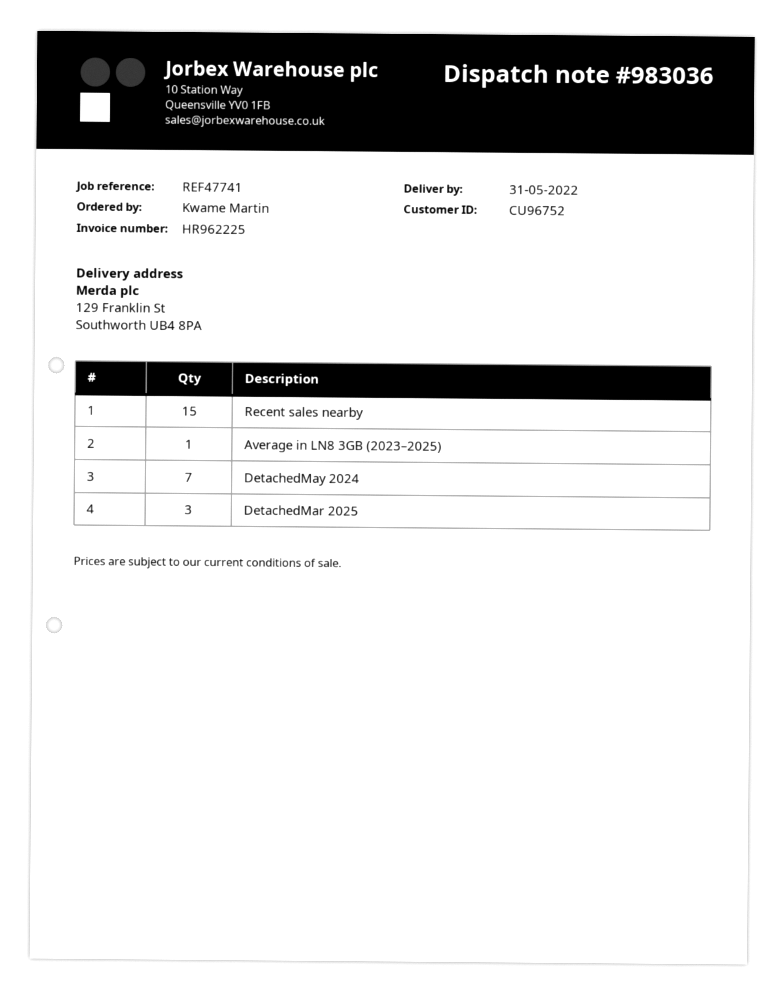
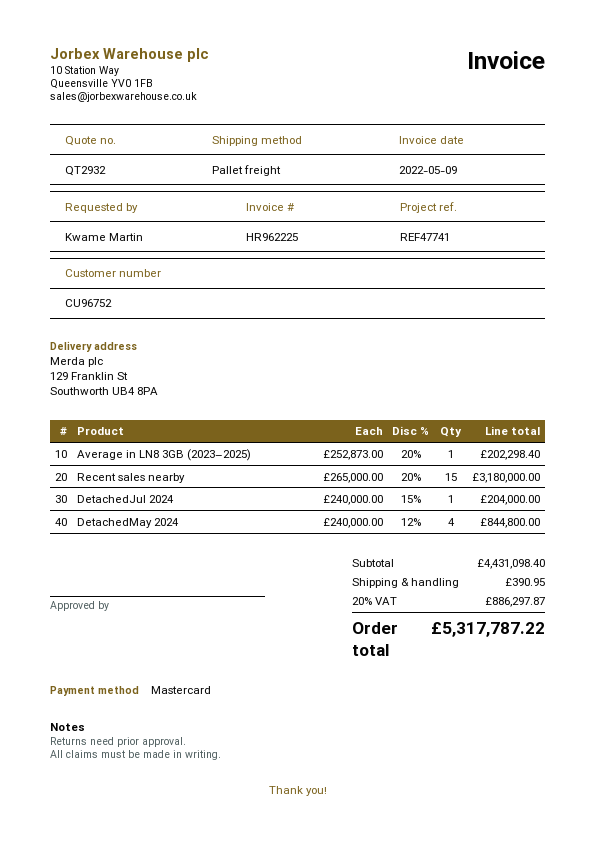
DetachedMay 2024: 7 -> 4
DetachedMar 2025: 3 -> none
DetachedJul 2024: none -> 1

